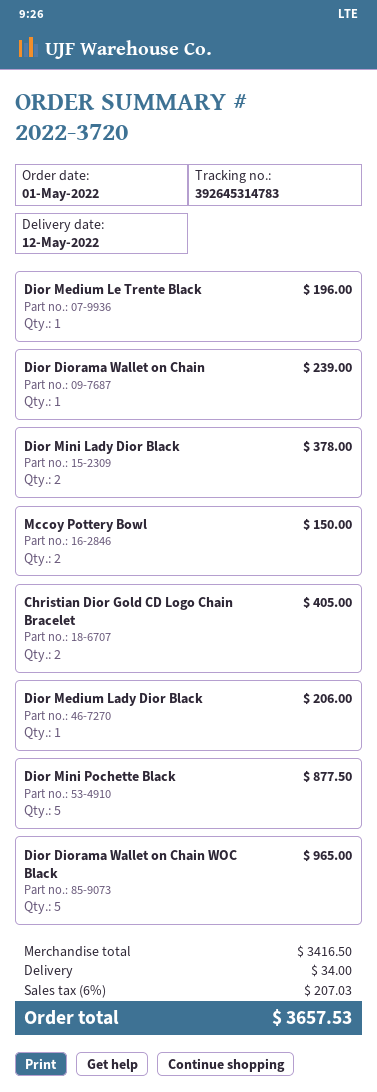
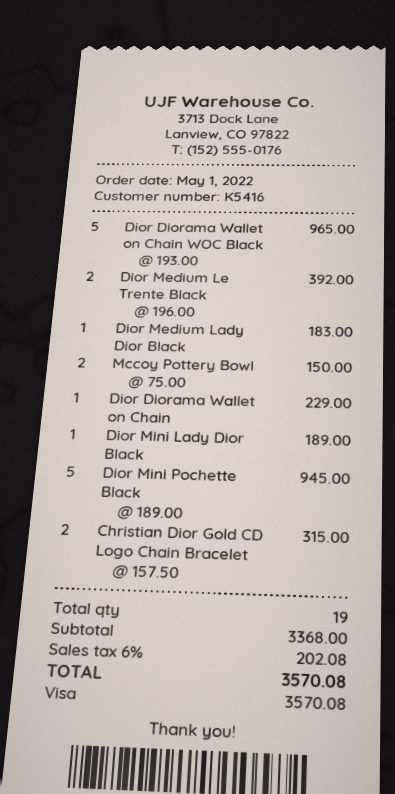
Dior Medium Le Trente Black: 1 for 196.00 -> 2 for 392.00
Dior Diorama Wallet on Chain: 1 for 239.00 -> 1 for 229.00
Dior Mini Lady Dior Black: 2 for 378.00 -> 1 for 189.00
Christian Dior Gold CD Logo Chain Bracelet: 2 for 405.00 -> 2 for 315.00
Dior Medium Lady Dior Black: 1 for 206.00 -> 1 for 183.00
Dior Mini Pochette Black: 5 for 877.50 -> 5 for 945.00
subtotal: 3416.50 -> 3368.00
shipping: 34.00 -> none
tax: 6% = 207.03 -> 6% = 202.08
total: 3657.53 -> 3570.08

